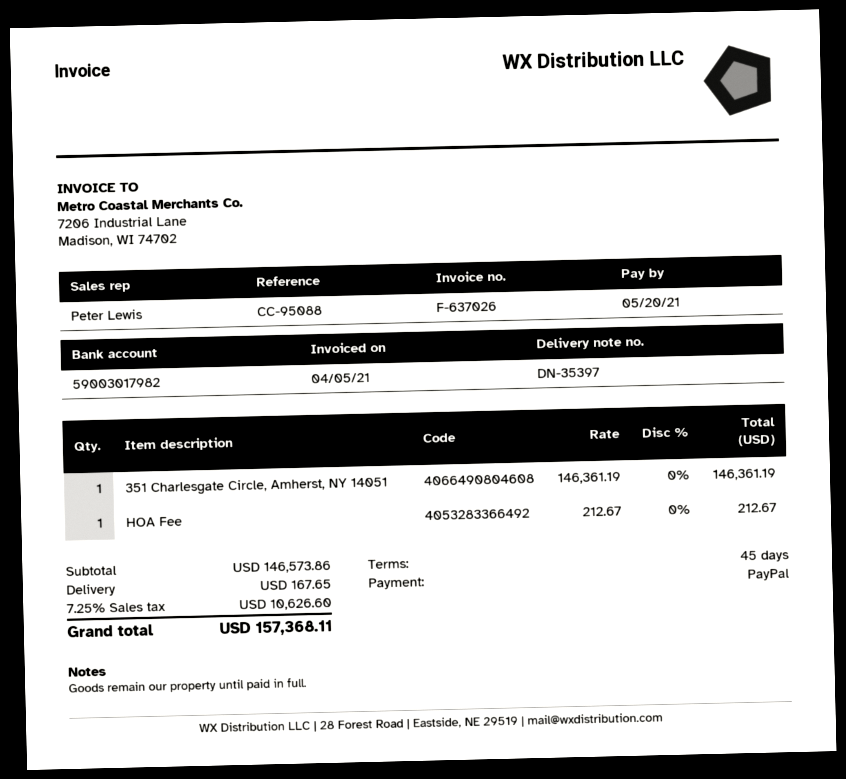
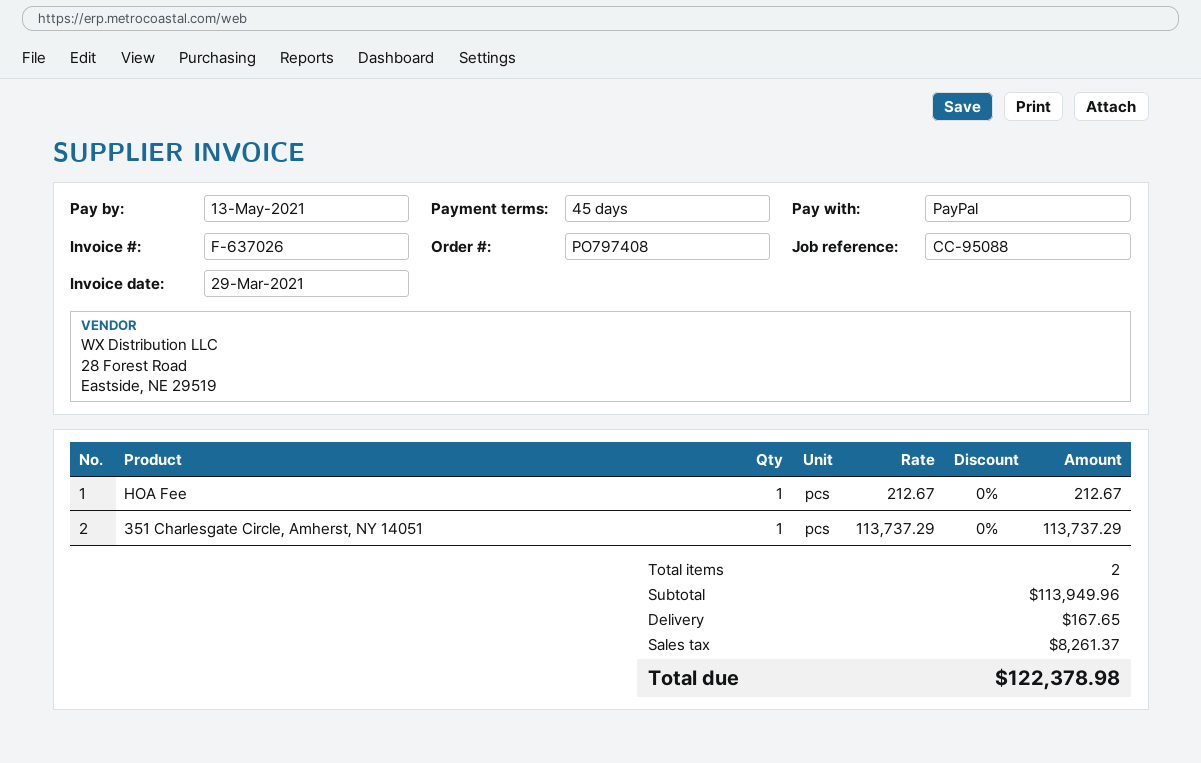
invoice date: 2021-04-05 -> 2021-03-29
due date: 2021-05-20 -> 2021-05-13
351 Charlesgate Circle, Amherst, NY 14051: 1 x 146361.19 = 146361.19 -> 1 x 113737.29 = 113737.29
subtotal: 146573.86 -> 113949.96
tax: 10626.60 -> 8261.37
total: 157368.11 -> 122378.98

